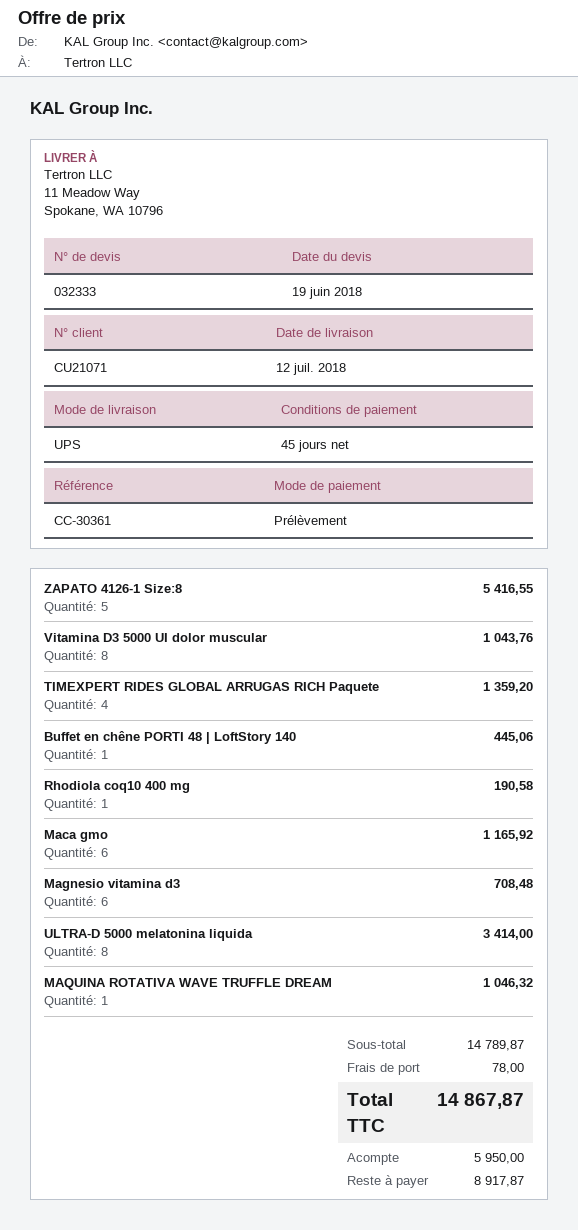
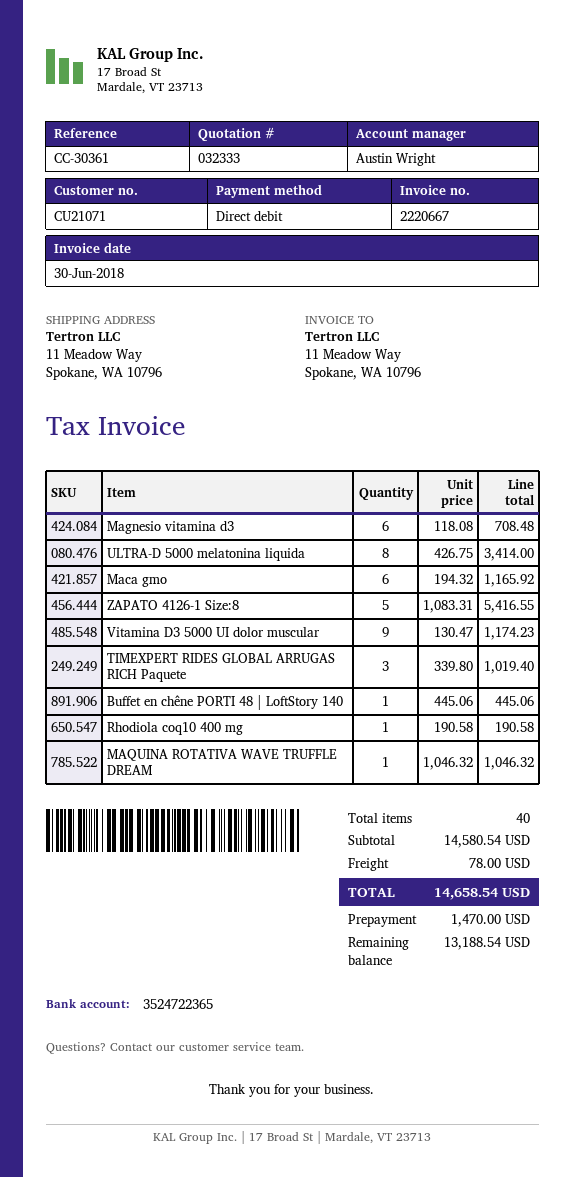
Vitamina D3 5000 UI dolor muscular: 8 for 1043.76 -> 9 for 1174.23
TIMEXPERT RIDES GLOBAL ARRUGAS RICH Paquete: 4 for 1359.20 -> 3 for 1019.40
subtotal: 14789.87 -> 14580.54
total: 14867.87 -> 14658.54
deposit: 5950.00 -> 1470.00
balance: 8917.87 -> 13188.54

